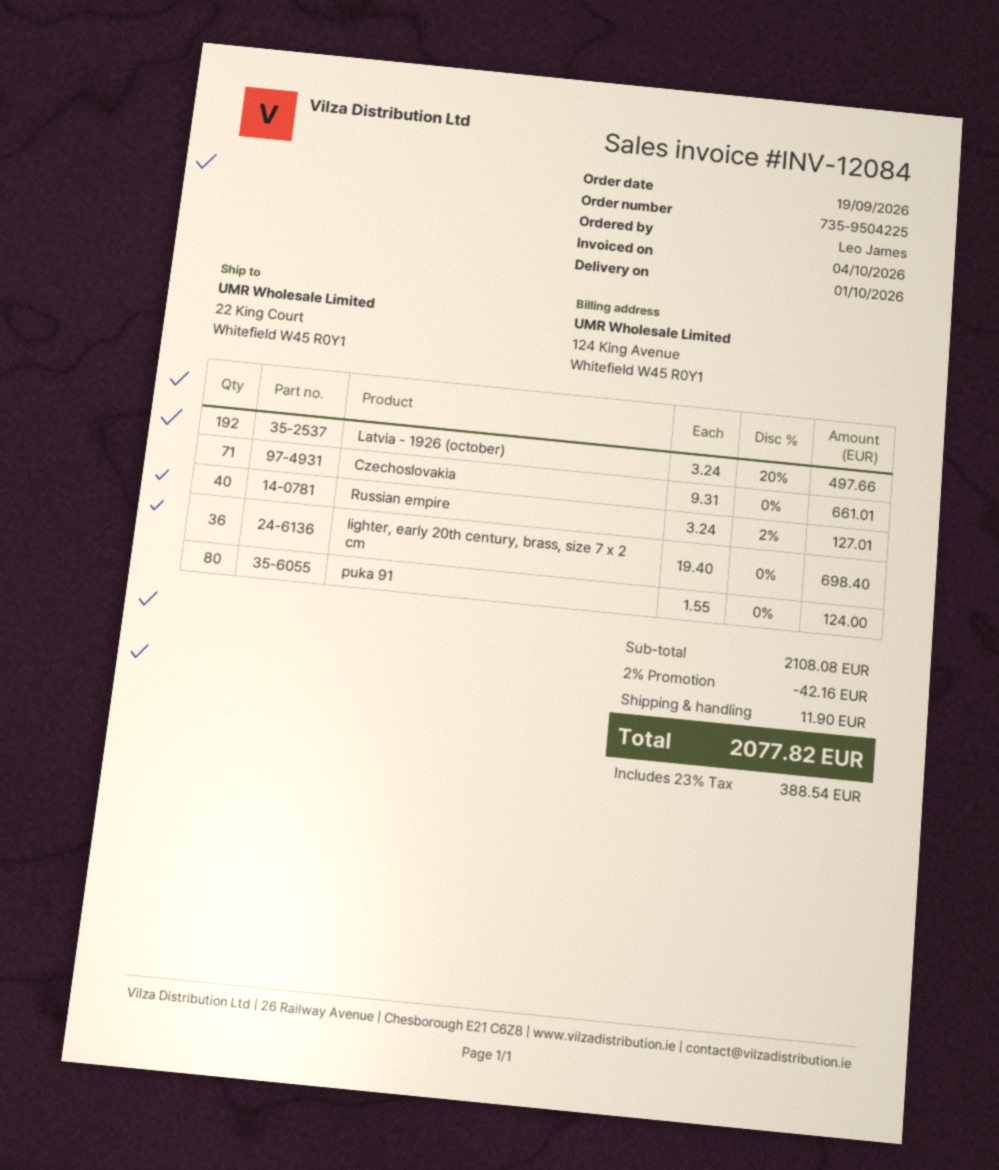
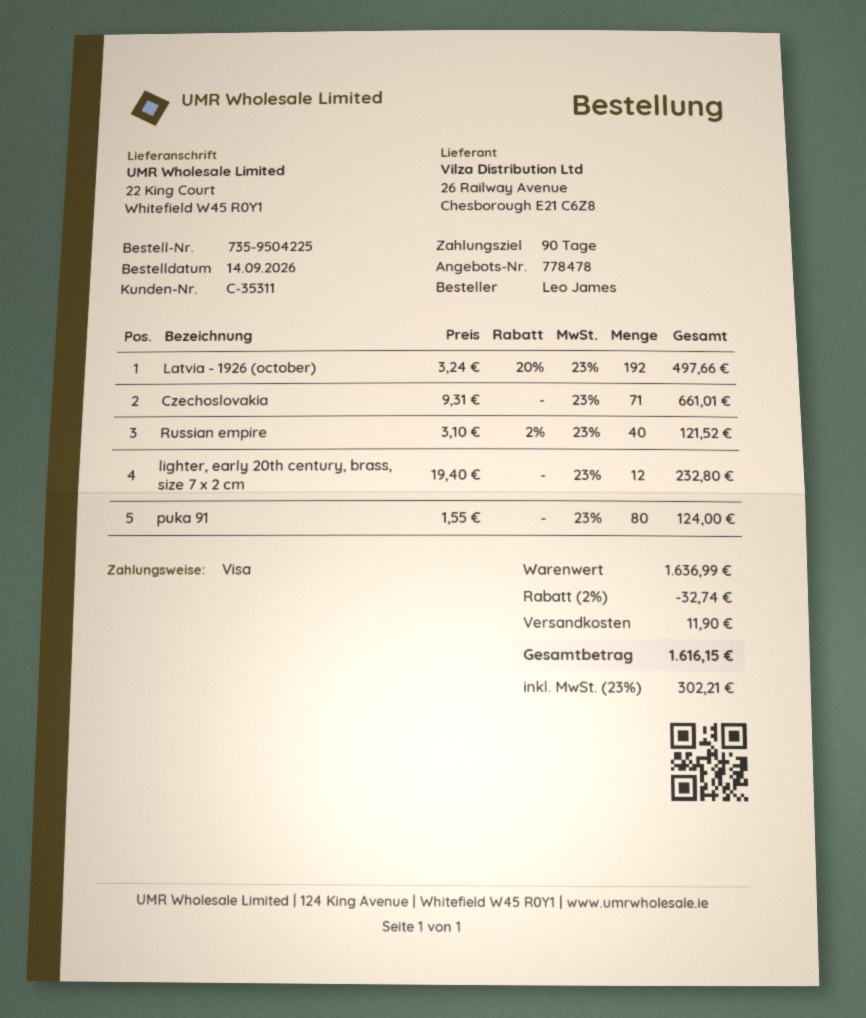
order date: 2026-09-19 -> 2026-09-14
Russian empire: 40 x 3.24 - 2% = 127.01 -> 40 x 3.10 - 2% = 121.52
lighter, early 20th century, brass, size 7 x 2 cm: 36 x 19.40 = 698.40 -> 12 x 19.40 = 232.80
subtotal: 2108.08 -> 1636.99
discount: 2% = 42.16 -> 2% = 32.74
tax: 23% = 388.54 -> 23% = 302.21
total: 2077.82 -> 1616.15

